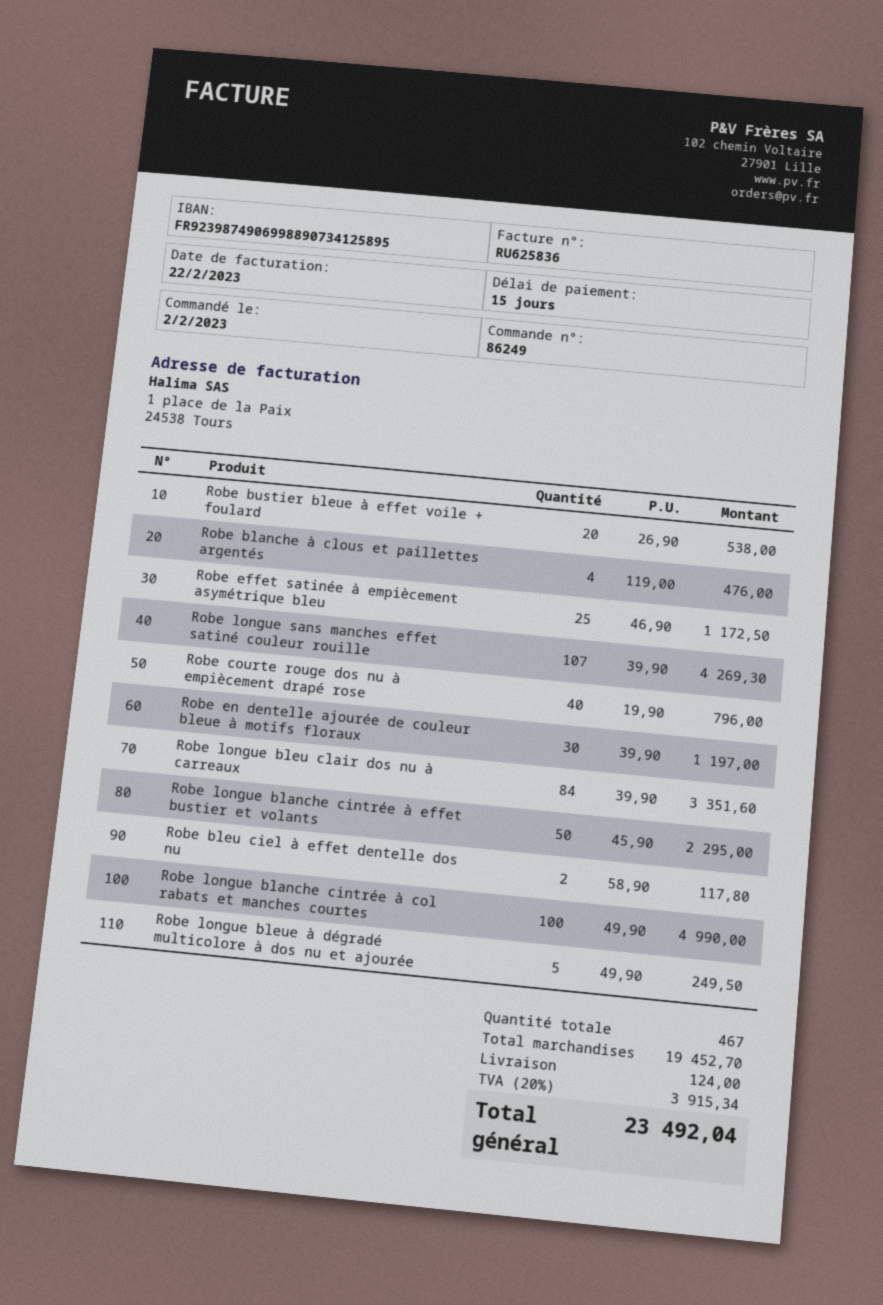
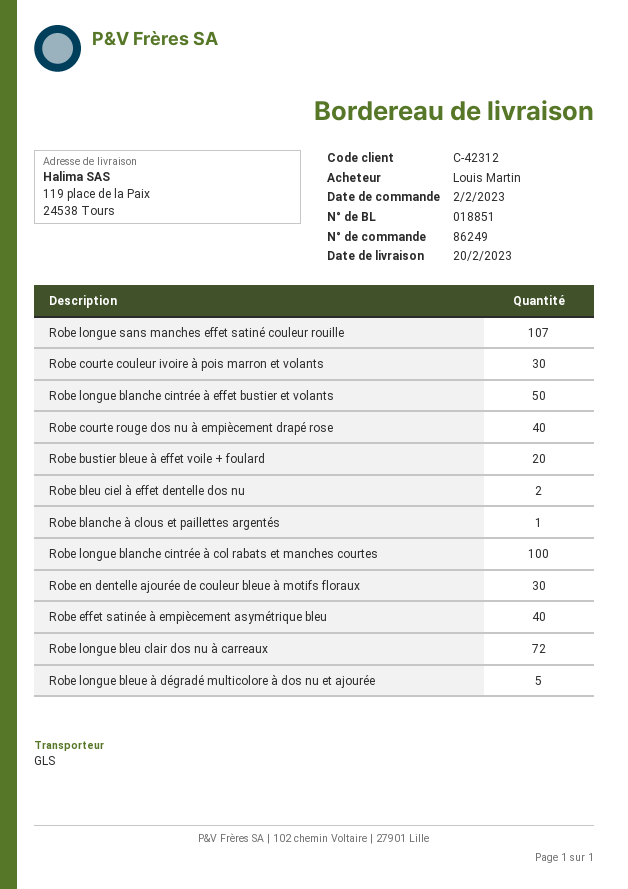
Robe blanche à clous et paillettes argentés: 4 -> 1
Robe effet satinée à empiècement asymétrique bleu: 25 -> 40
Robe longue bleu clair dos nu à carreaux: 84 -> 72
Robe courte couleur ivoire à pois marron et volants: none -> 30

